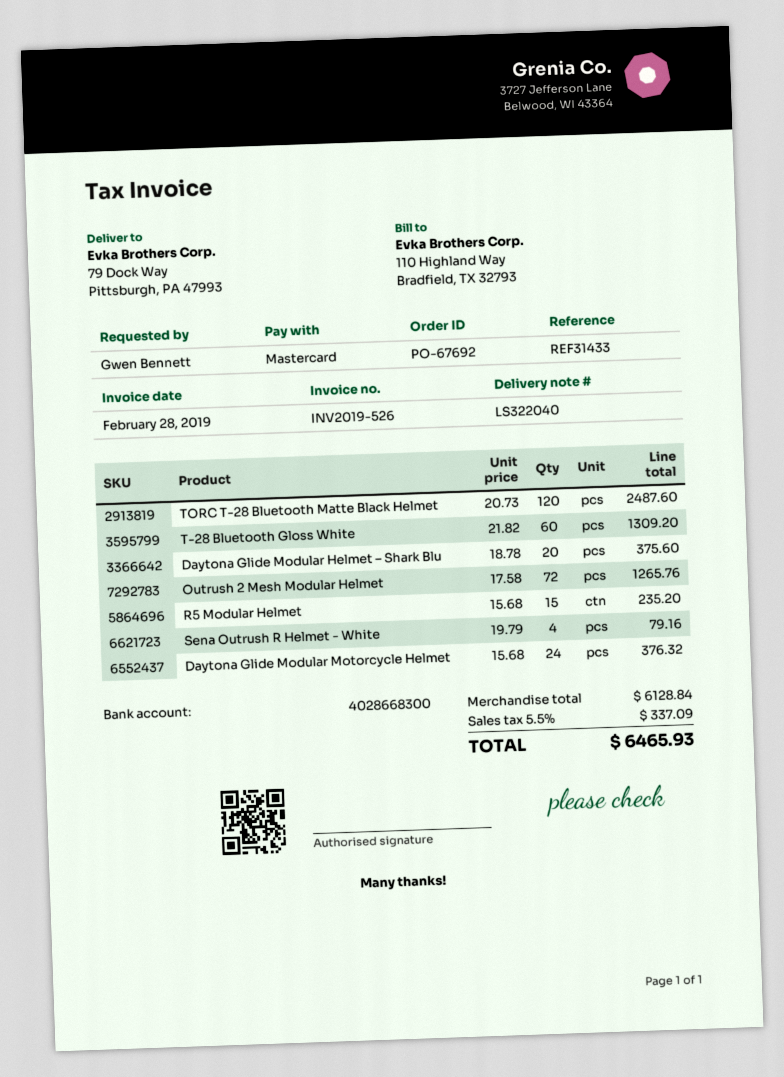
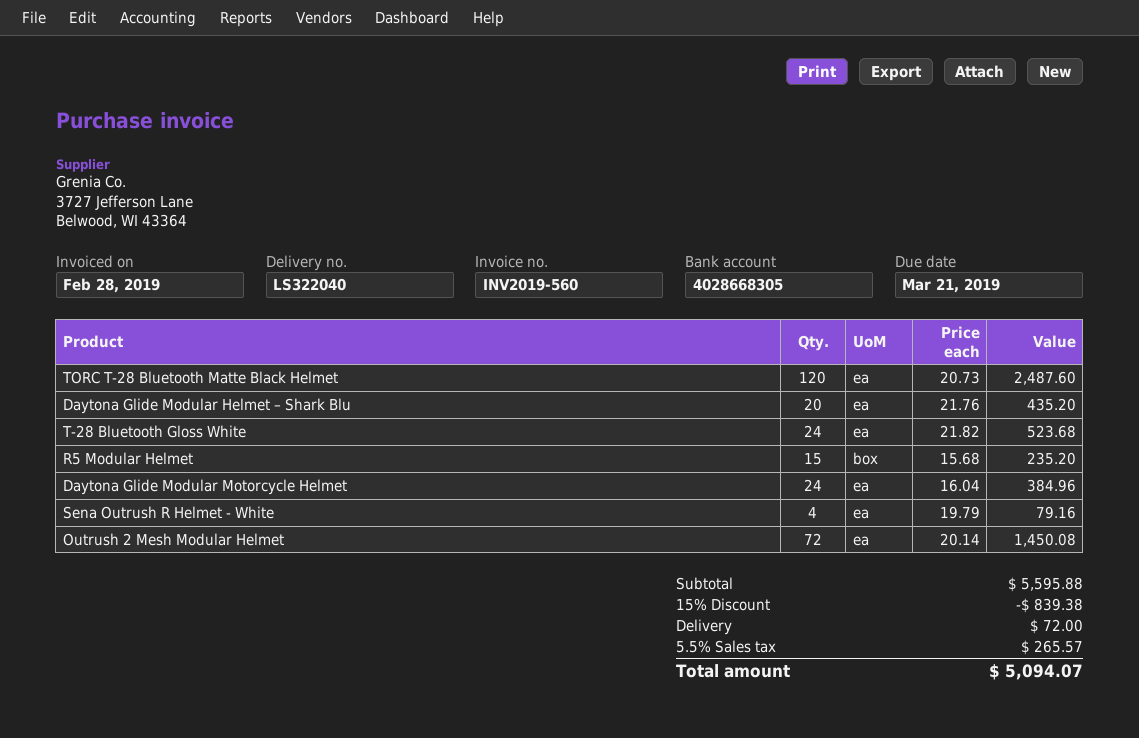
invoice number: INV2019-526 -> INV2019-560
bank account: 4028668300 -> 4028668305
T-28 Bluetooth Gloss White: 60 x 21.82 = 1309.20 -> 24 x 21.82 = 523.68
Daytona Glide Modular Helmet – Shark Blu: 20 x 18.78 = 375.60 -> 20 x 21.76 = 435.20
Outrush 2 Mesh Modular Helmet: 72 x 17.58 = 1265.76 -> 72 x 20.14 = 1450.08
Daytona Glide Modular Motorcycle Helmet: 24 x 15.68 = 376.32 -> 24 x 16.04 = 384.96
subtotal: 6128.84 -> 5595.88
discount: none -> 15% = 839.38
shipping: none -> 72.00
tax: 5.5% = 337.09 -> 5.5% = 265.57
total: 6465.93 -> 5094.07

